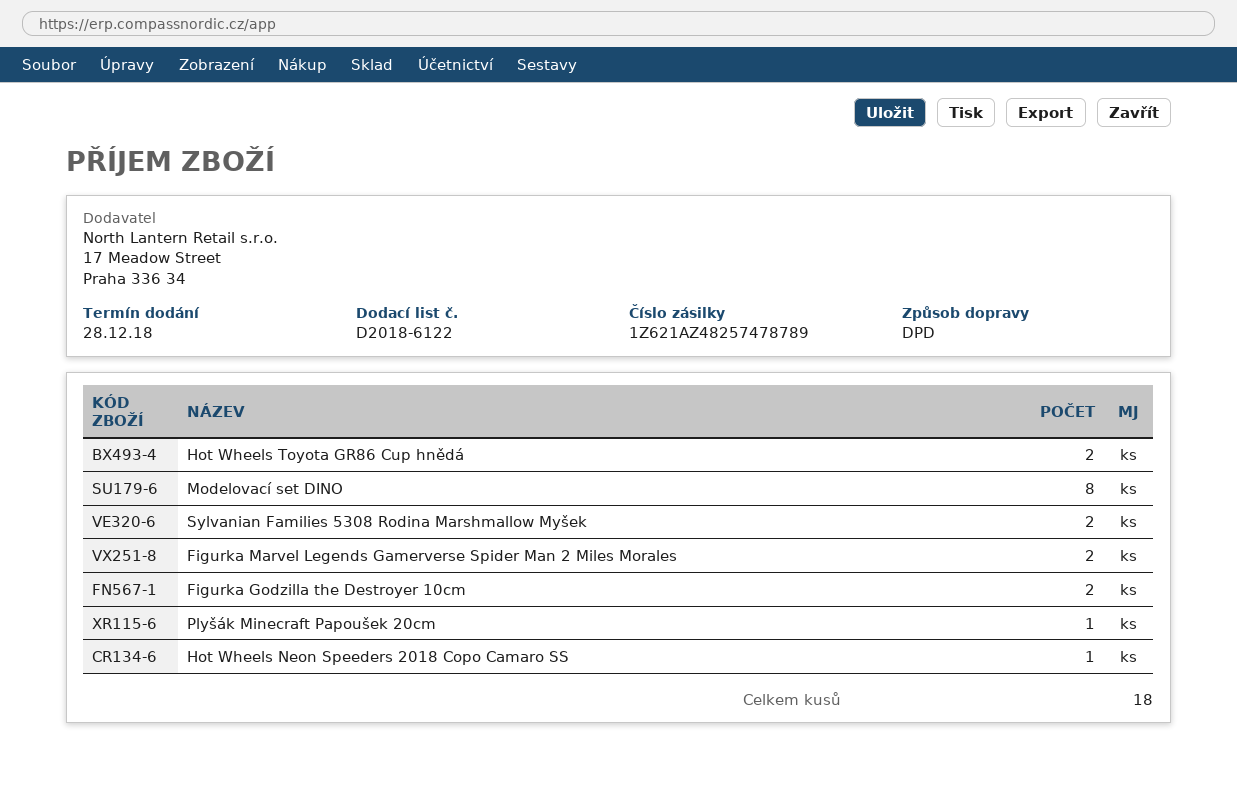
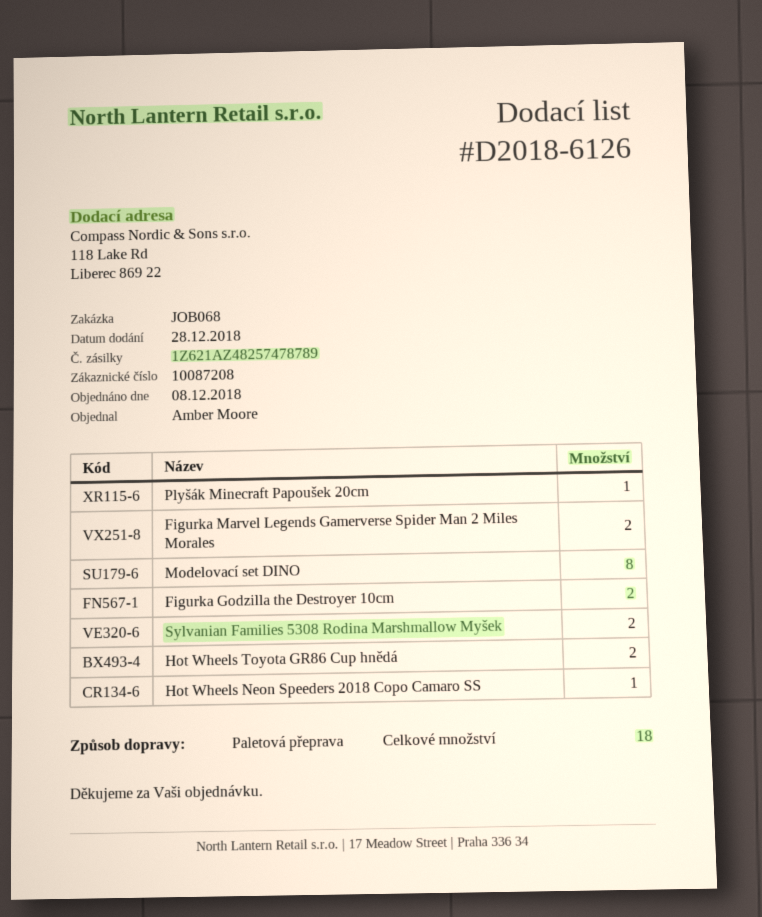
delivery note number: D2018-6122 -> D2018-6126
shipping method: DPD -> pallet freight

